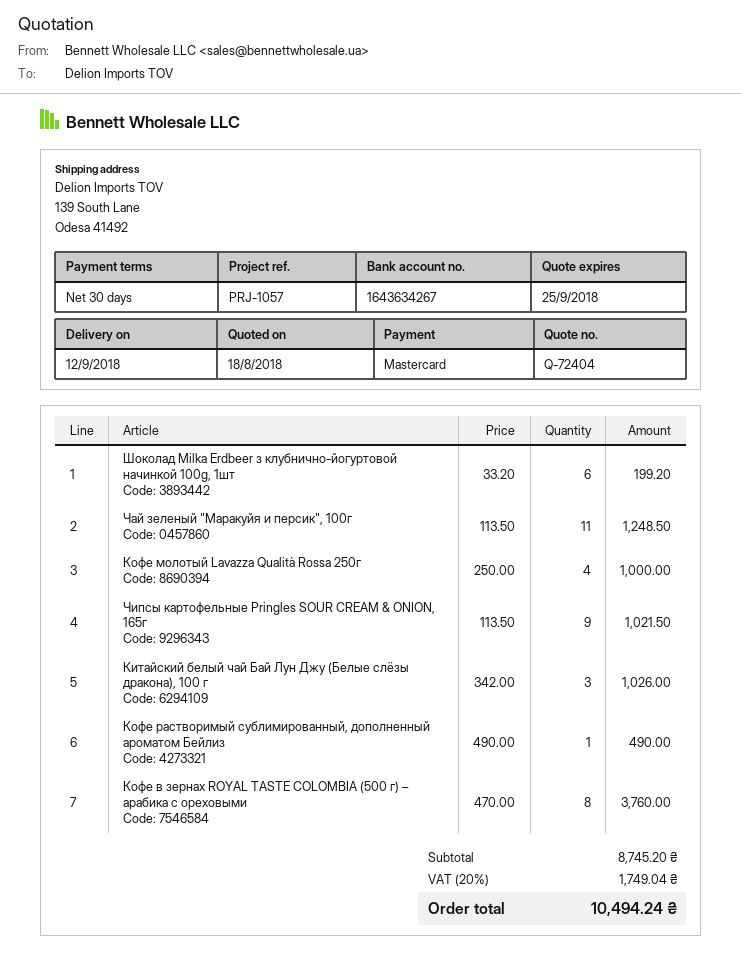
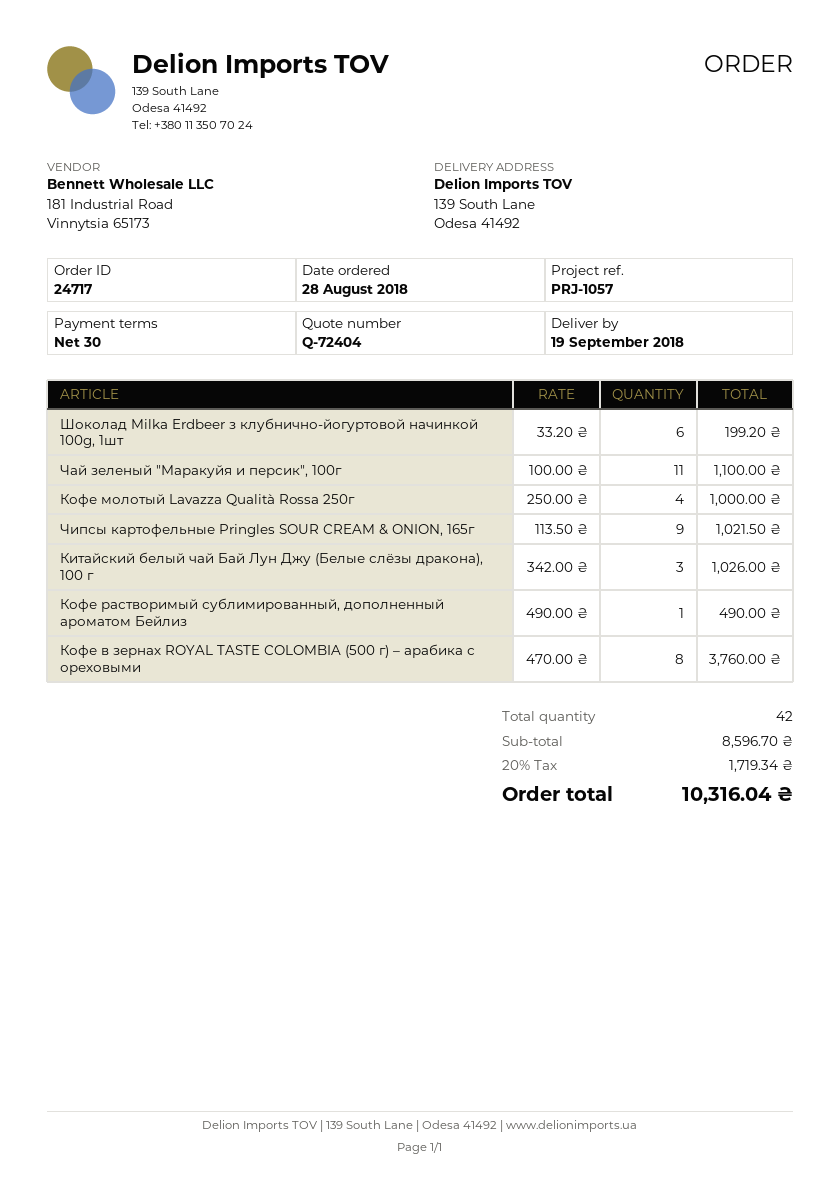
delivery date: 2018-09-12 -> 2018-09-19
Чай зеленый "Маракуйя и персик", 100г: 11 x 113.50 = 1248.50 -> 11 x 100.00 = 1100.00
subtotal: 8745.20 -> 8596.70
tax: 20% = 1749.04 -> 20% = 1719.34
total: 10494.24 -> 10316.04

